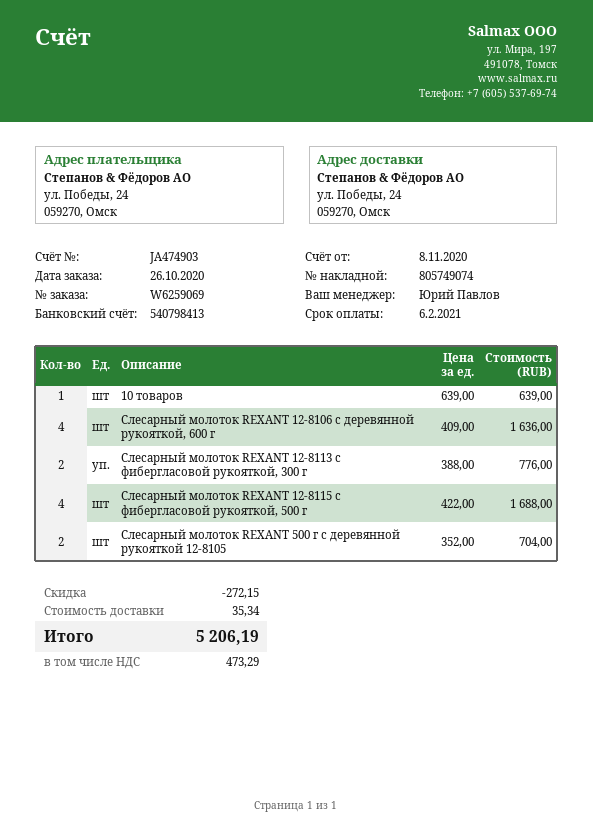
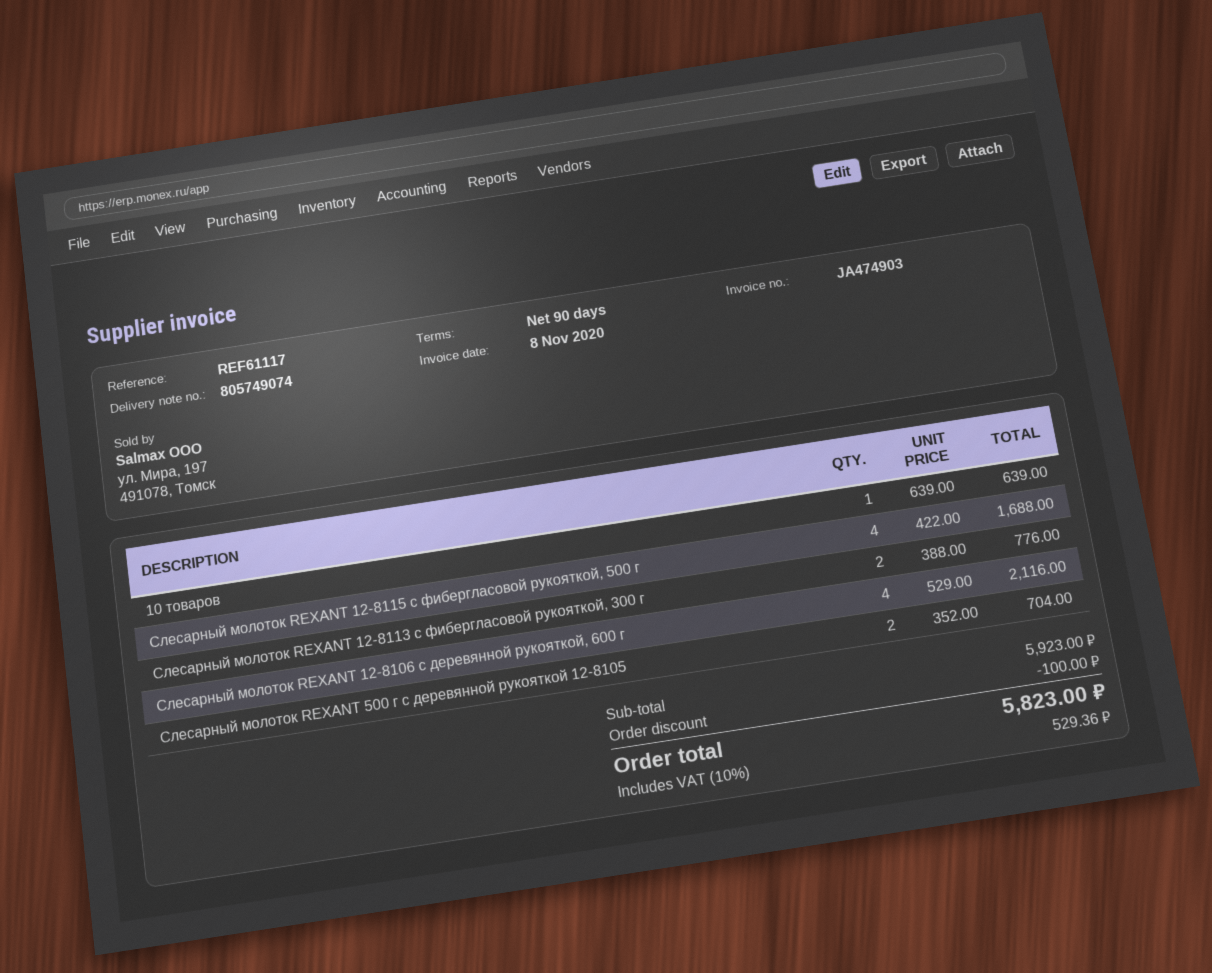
Слесарный молоток REXANT 12-8106 с деревянной рукояткой, 600 г: 4 x 409.00 = 1636.00 -> 4 x 529.00 = 2116.00
discount: 272.15 -> 100.00
shipping: 35.34 -> none
tax: 473.29 -> 529.36
total: 5206.19 -> 5823.00

